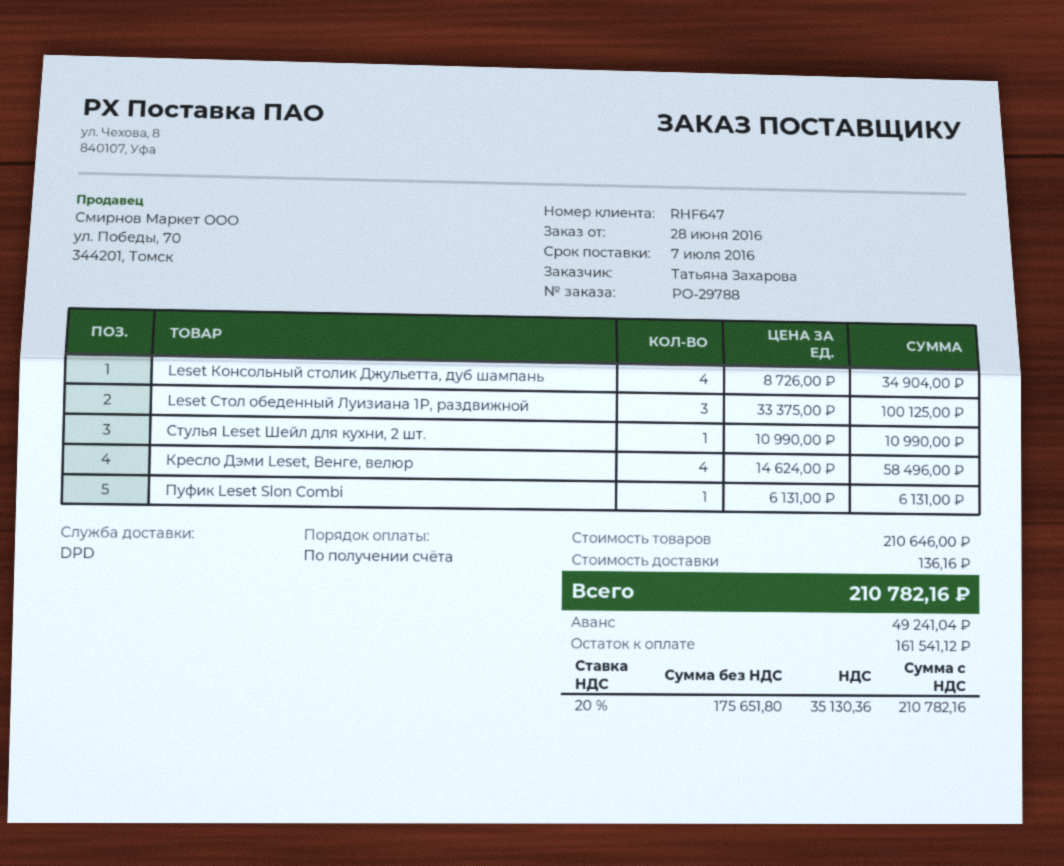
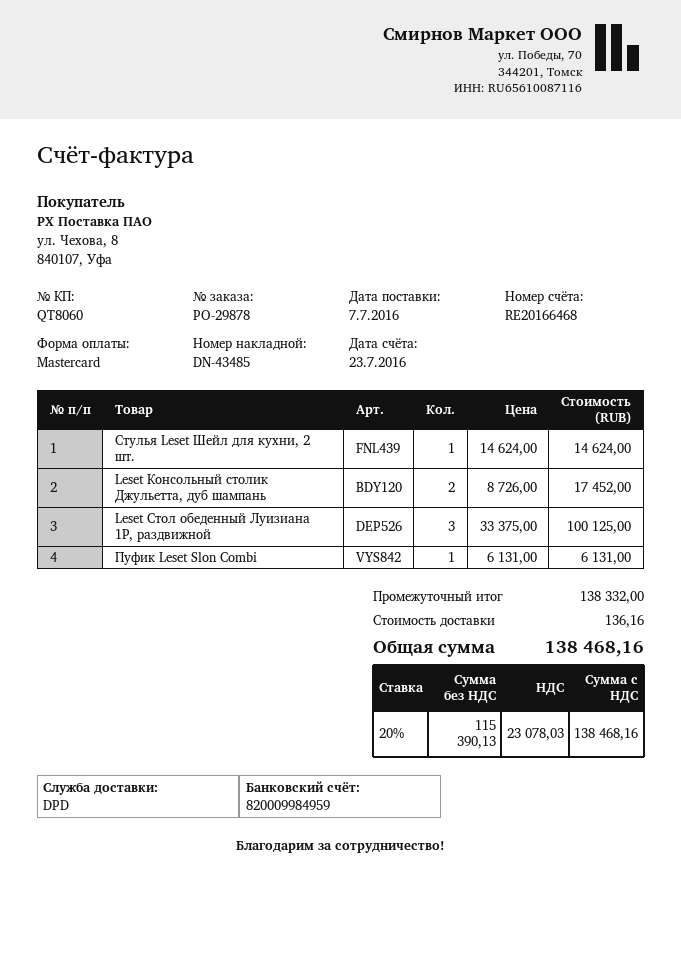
order number: PO-29788 -> PO-29878
Leset Консольный столик Джульетта, дуб шампань: 4 x 8726.00 = 34904.00 -> 2 x 8726.00 = 17452.00
Стулья Leset Шейл для кухни, 2 шт.: 1 x 10990.00 = 10990.00 -> 1 x 14624.00 = 14624.00
Кресло Дэми Leset, Венге, велюр: 4 x 14624.00 = 58496.00 -> none
subtotal: 210646.00 -> 138332.00
net: 175651.80 -> 115390.13
tax: 20% = 35130.36 -> 20% = 23078.03
total: 210782.16 -> 138468.16

